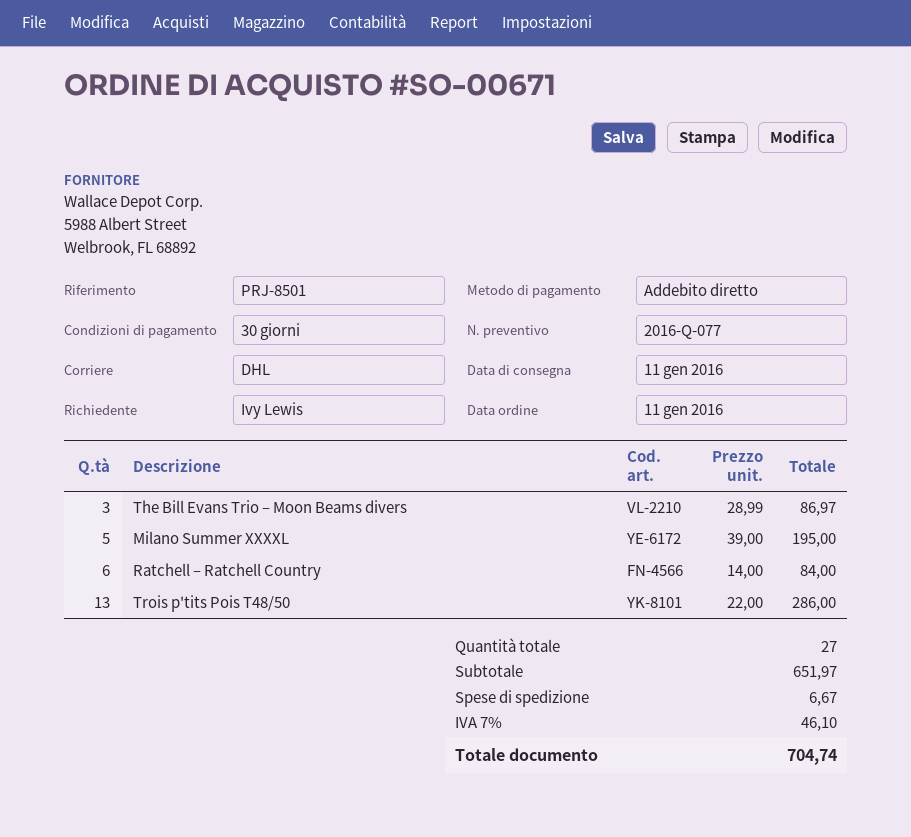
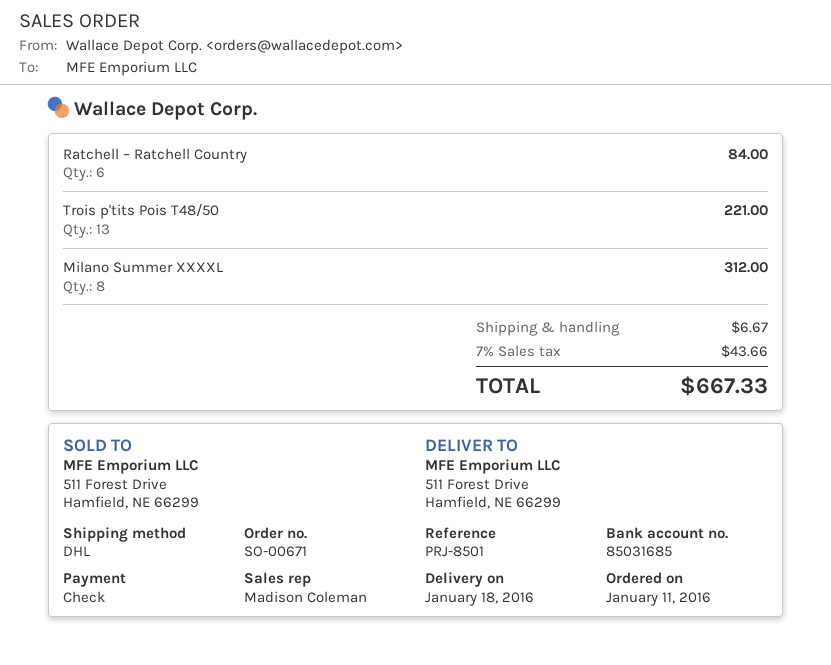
delivery date: 2016-01-11 -> 2016-01-18
payment method: direct debit -> cheque
The Bill Evans Trio – Moon Beams divers: 3 for 86.97 -> none
Milano Summer XXXXL: 5 for 195.00 -> 8 for 312.00
Trois p'tits Pois T48/50: 13 for 286.00 -> 13 for 221.00
tax: 7% = 46.10 -> 7% = 43.66
total: 704.74 -> 667.33

